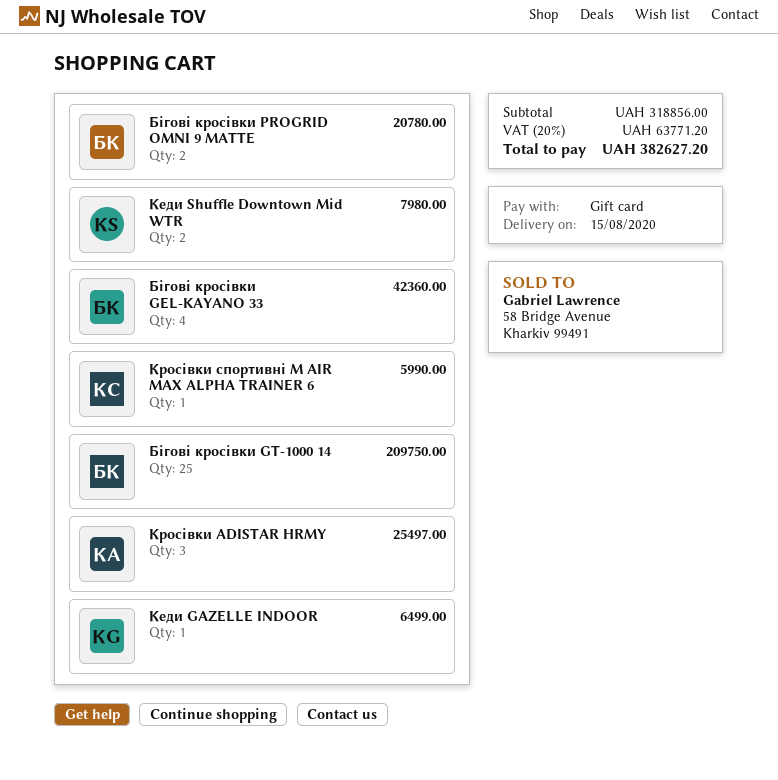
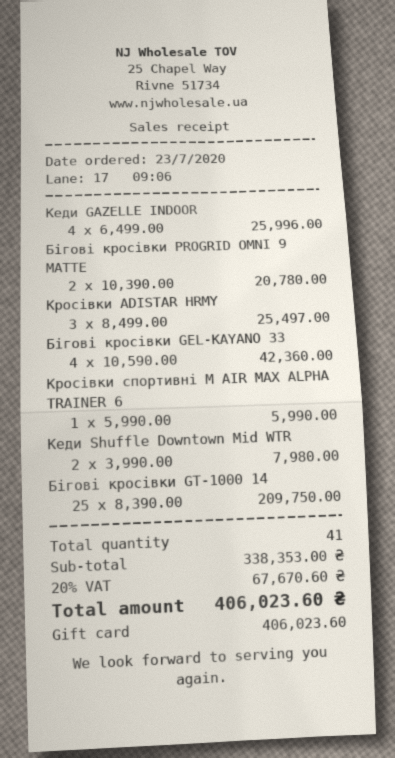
Кеди GAZELLE INDOOR: 1 for 6499.00 -> 4 for 25996.00
subtotal: 318856.00 -> 338353.00
tax: 20% = 63771.20 -> 20% = 67670.60
total: 382627.20 -> 406023.60

